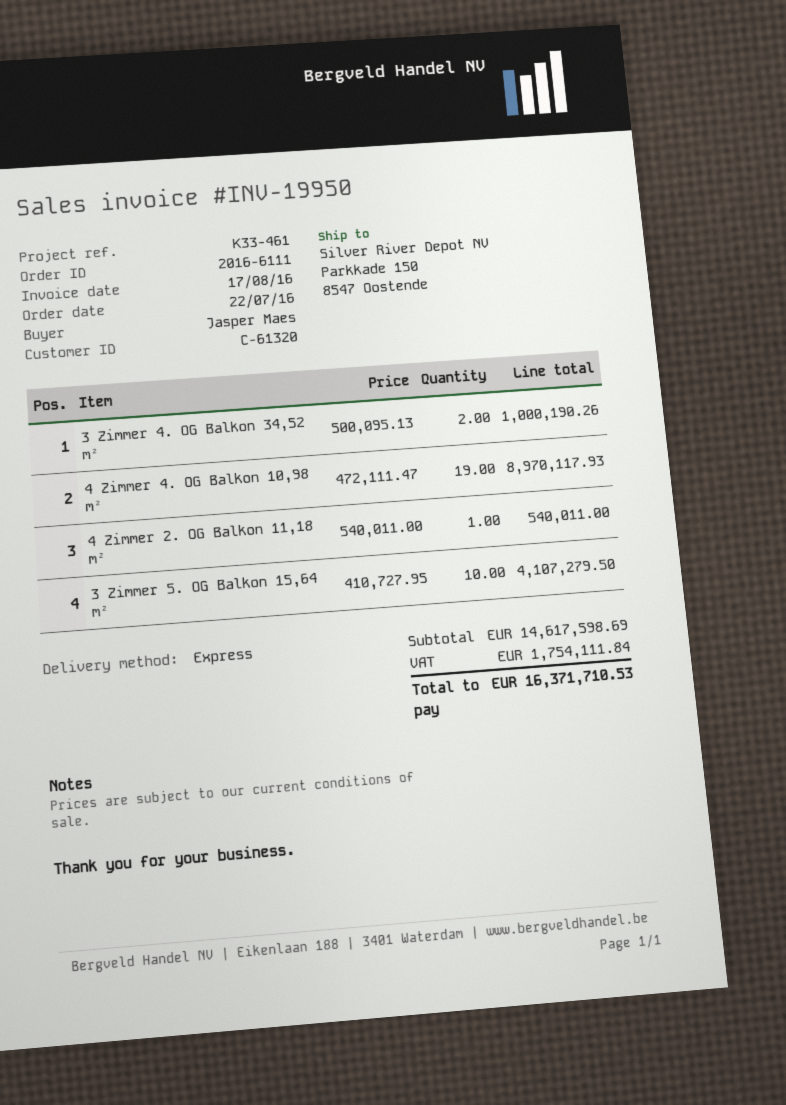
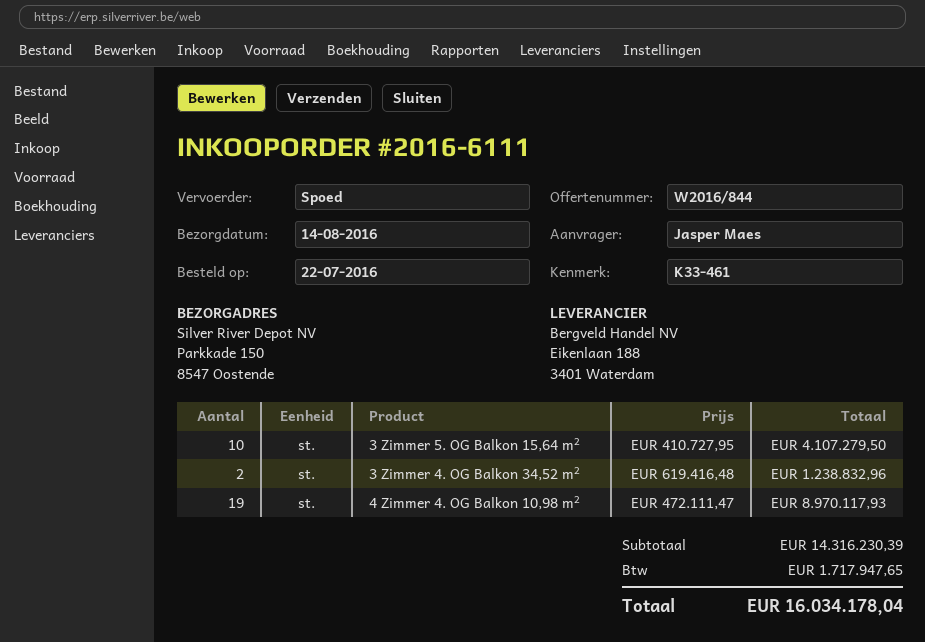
3 Zimmer 4. OG Balkon 34,52 m²: 2 x 500095.13 = 1000190.26 -> 2 x 619416.48 = 1238832.96
4 Zimmer 2. OG Balkon 11,18 m²: 1 x 540011.00 = 540011.00 -> none
subtotal: 14617598.69 -> 14316230.39
tax: 1754111.84 -> 1717947.65
total: 16371710.53 -> 16034178.04

